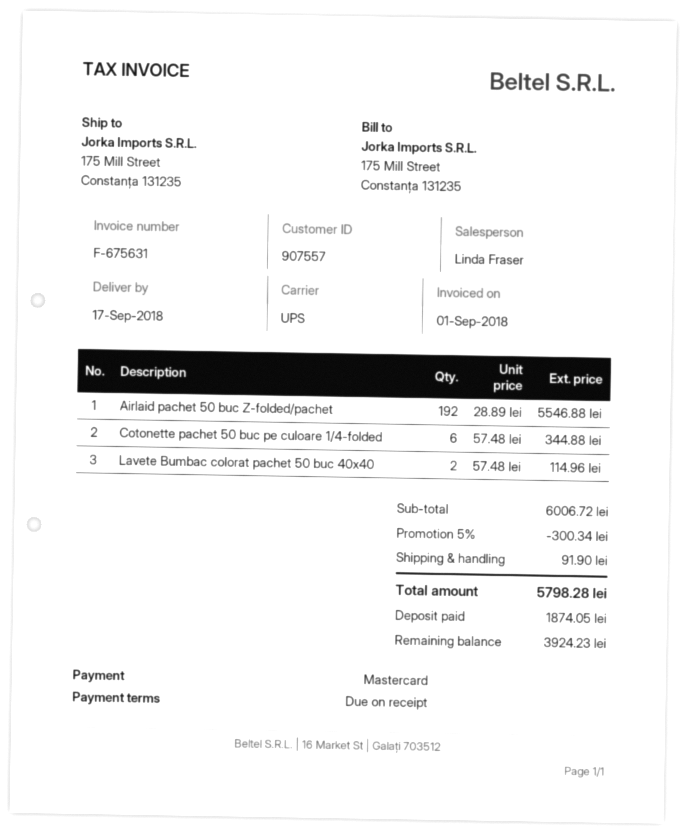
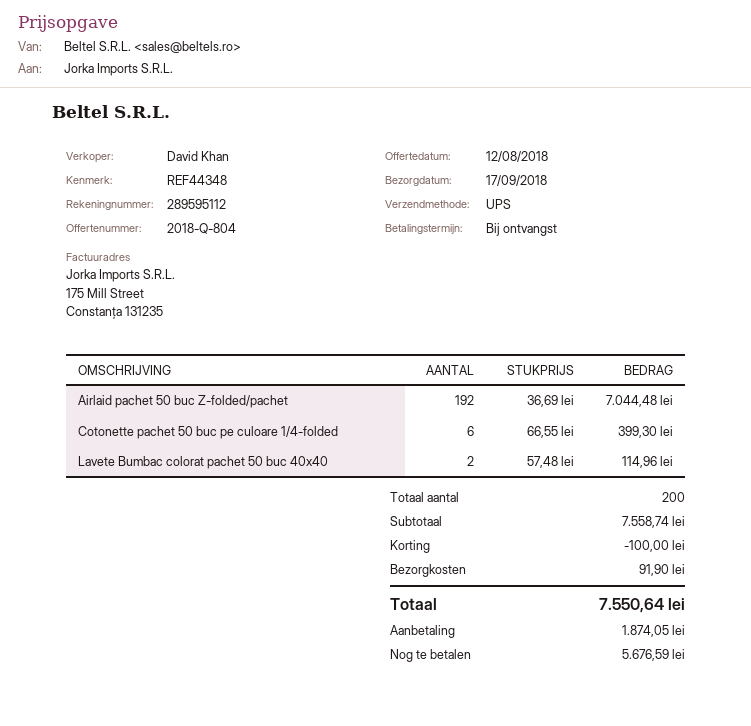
sales rep: Linda Fraser -> David Khan
Airlaid pachet 50 buc Z-folded/pachet: 192 x 28.89 = 5546.88 -> 192 x 36.69 = 7044.48
Cotonette pachet 50 buc pe culoare 1/4-folded: 6 x 57.48 = 344.88 -> 6 x 66.55 = 399.30
subtotal: 6006.72 -> 7558.74
discount: 300.34 -> 100.00
total: 5798.28 -> 7550.64
balance: 3924.23 -> 5676.59

